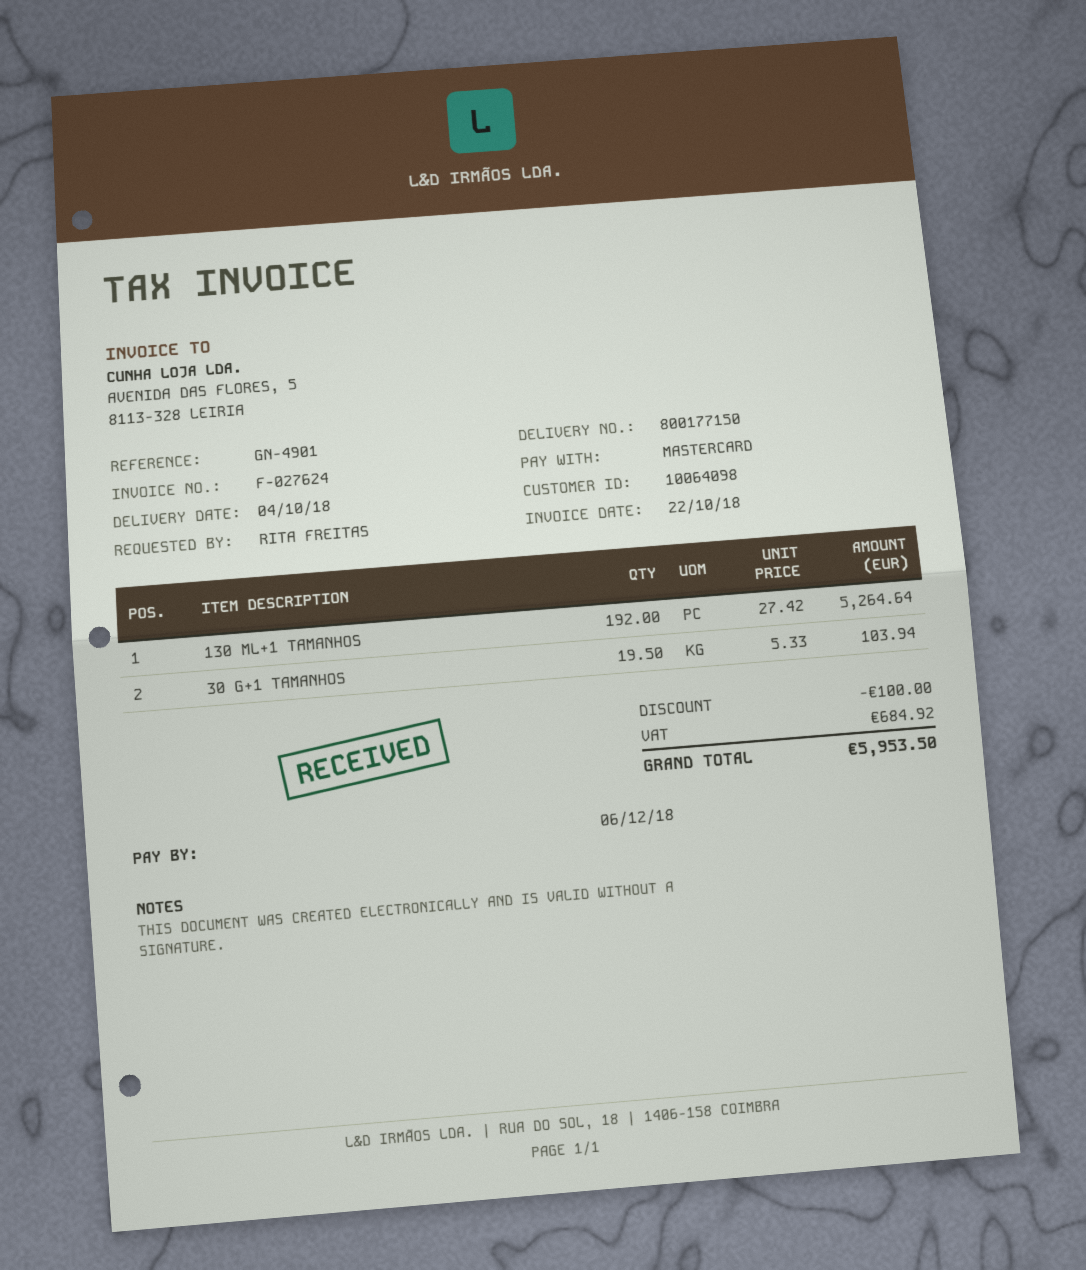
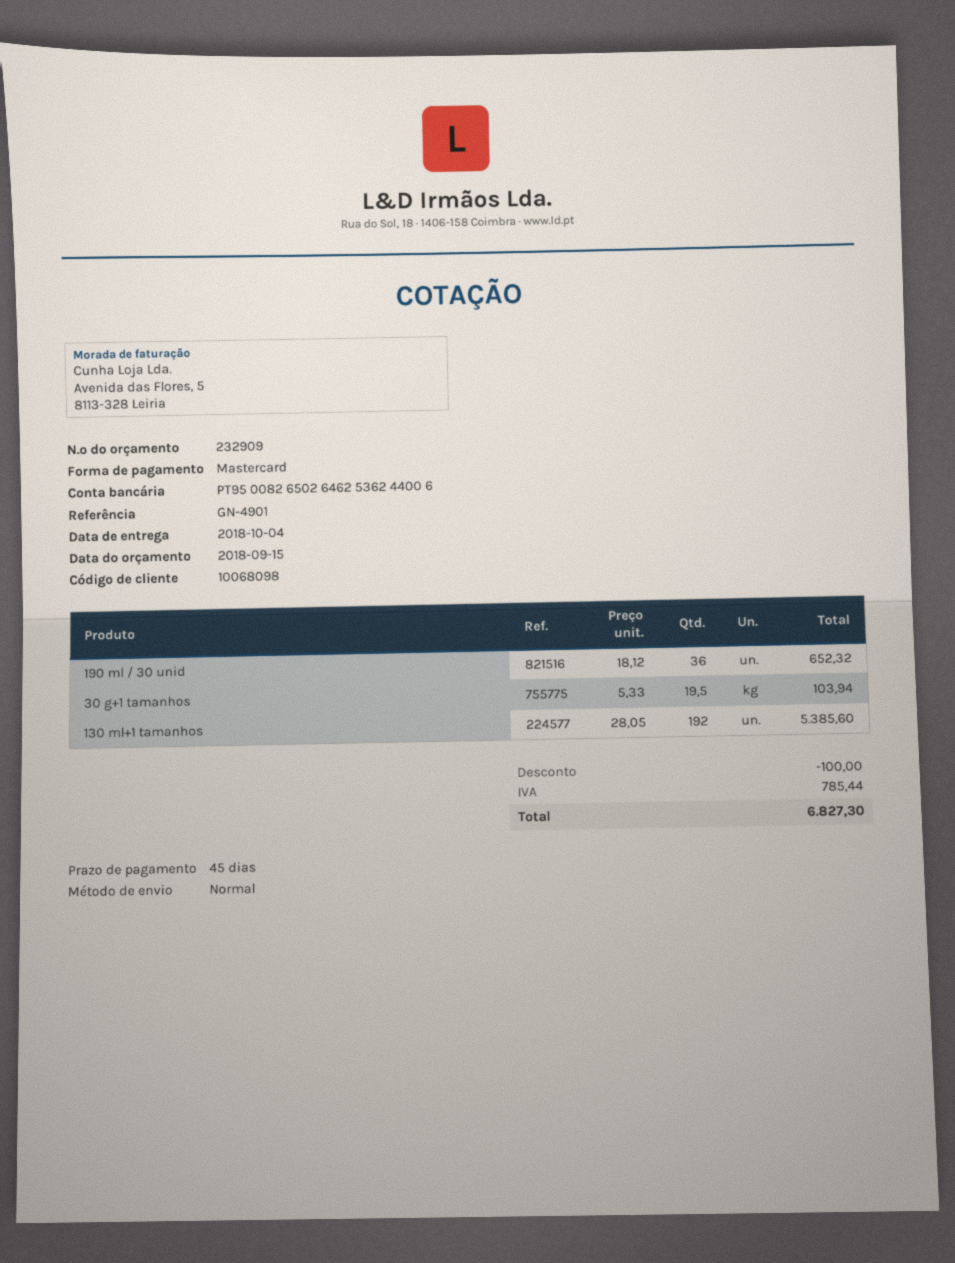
customer number: 10064098 -> 10068098
130 ML+1 TAMANHOS: 192 x 27.42 = 5264.64 -> 192 x 28.05 = 5385.60
190 ml / 30 unid: none -> 36 x 18.12 = 652.32
tax: 684.92 -> 785.44
total: 5953.50 -> 6827.30

